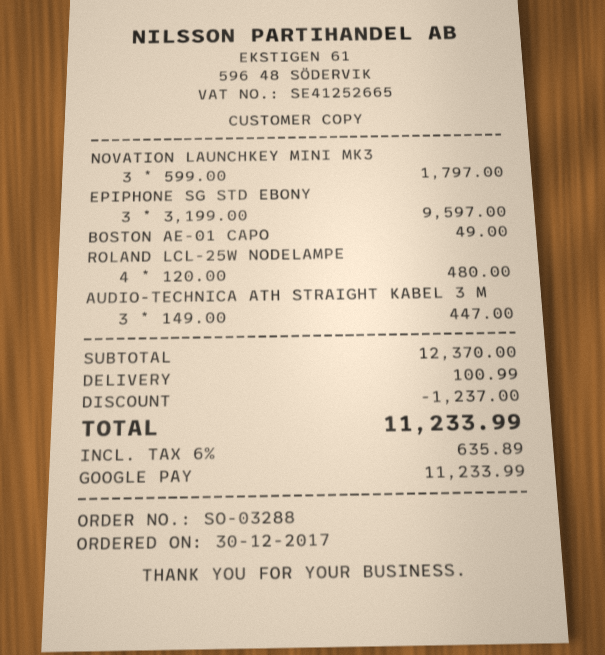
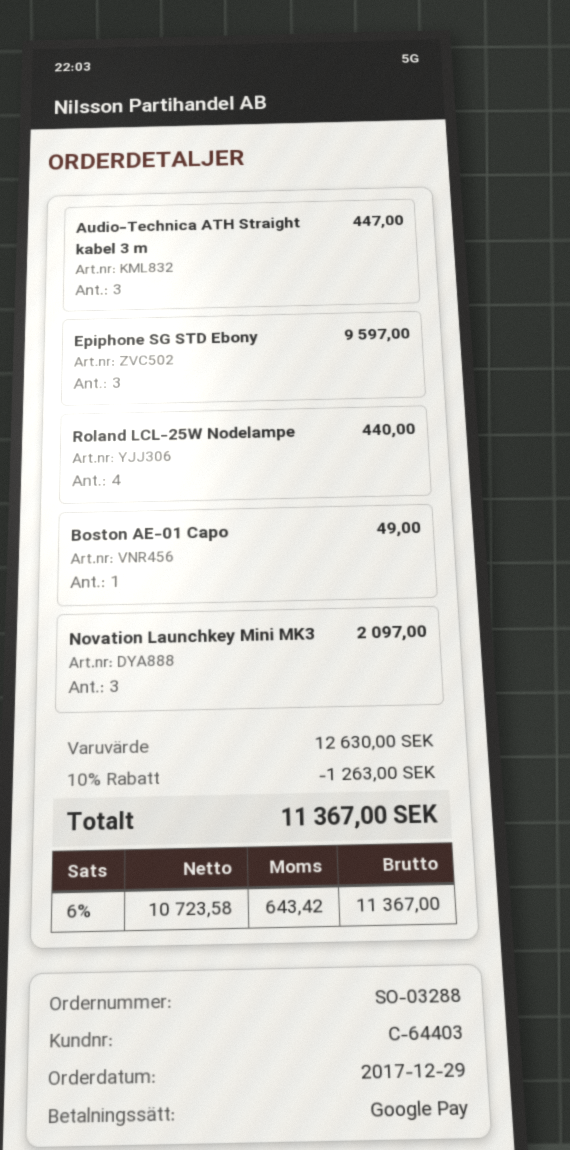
order date: 2017-12-30 -> 2017-12-29
NOVATION LAUNCHKEY MINI MK3: 3 for 1797.00 -> 3 for 2097.00
ROLAND LCL-25W NODELAMPE: 4 for 480.00 -> 4 for 440.00
subtotal: 12370.00 -> 12630.00
discount: 1237.00 -> 1263.00
shipping: 100.99 -> none
tax: 6% = 635.89 -> 6% = 643.42
total: 11233.99 -> 11367.00

